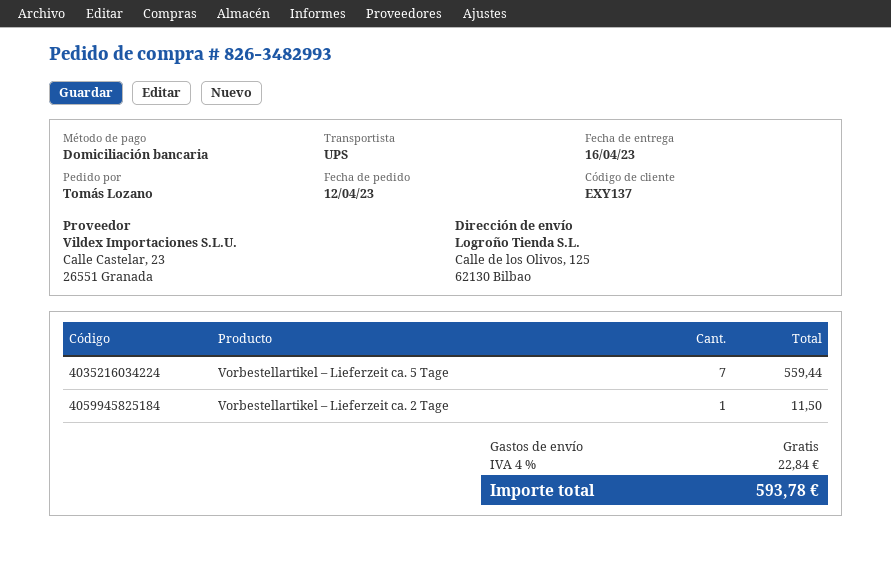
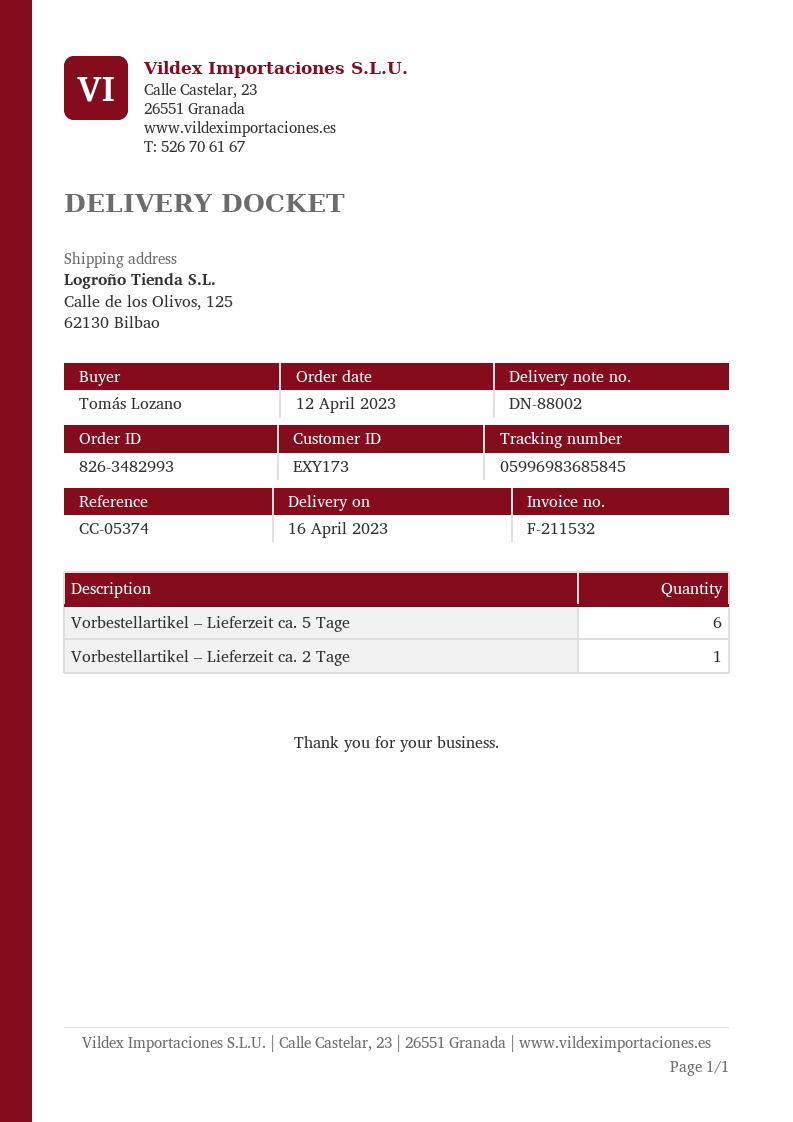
customer number: EXY137 -> EXY173
Vorbestellartikel – Lieferzeit ca. 5 Tage: 7 -> 6

